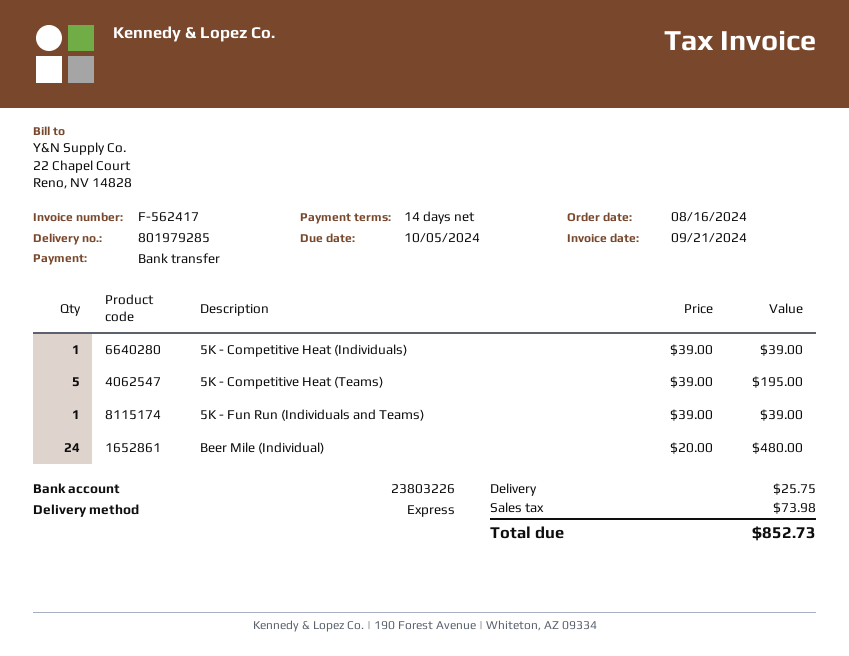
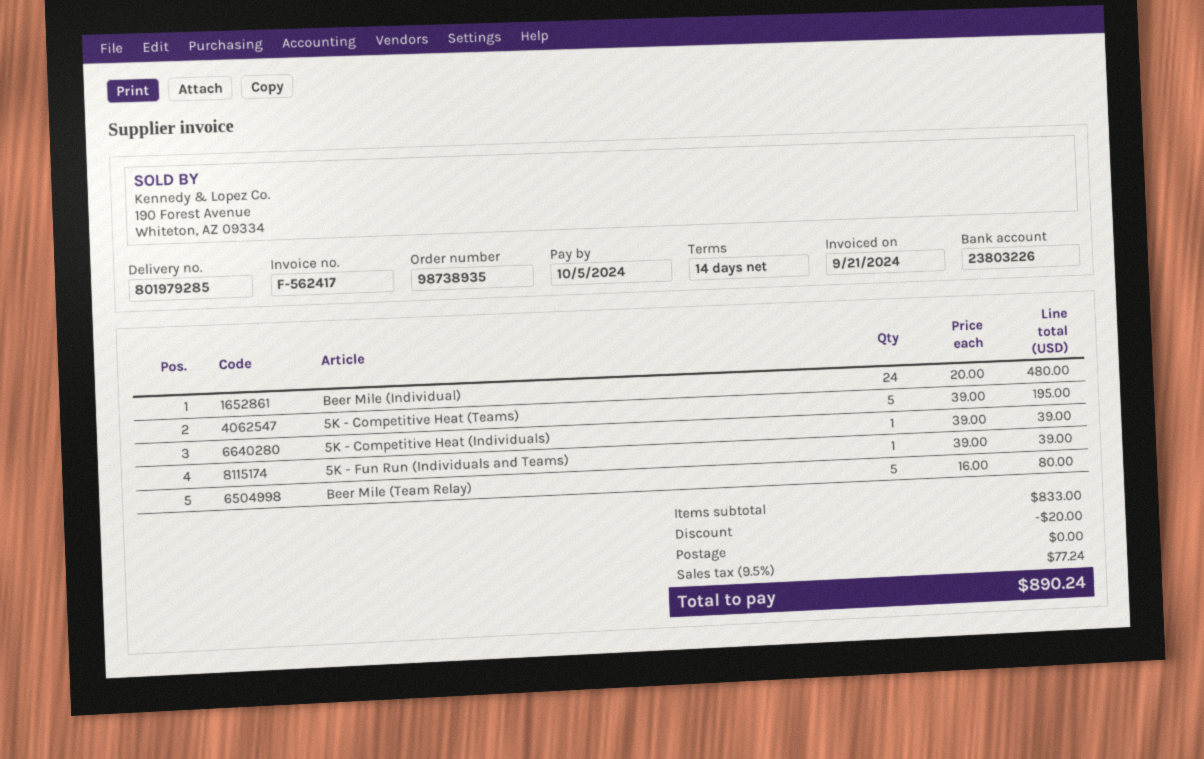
Beer Mile (Team Relay): none -> 5 x 16.00 = 80.00
discount: none -> 20.00
shipping: 25.75 -> 0.00
tax: 73.98 -> 77.24
total: 852.73 -> 890.24

